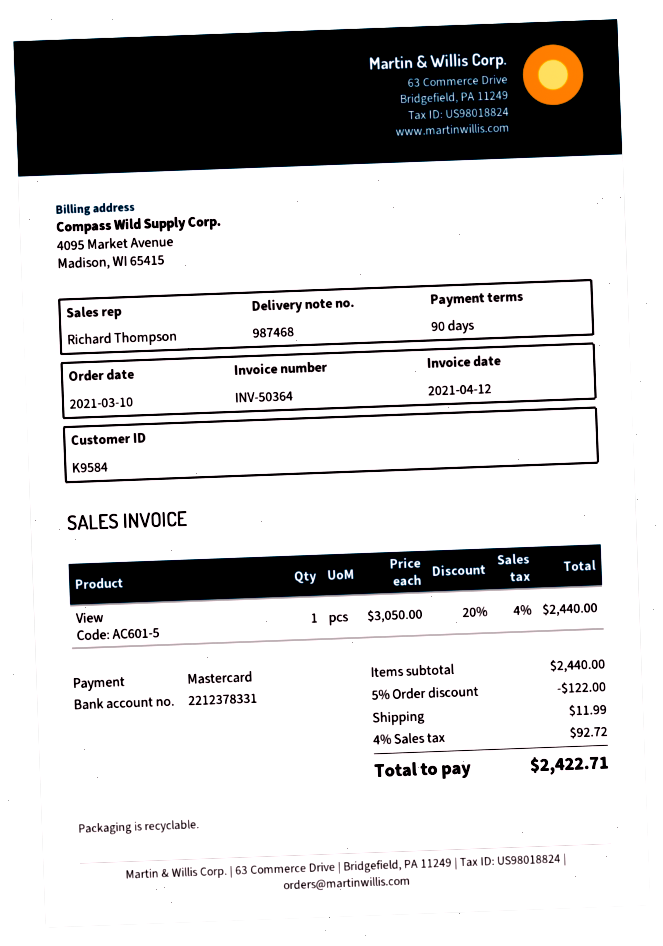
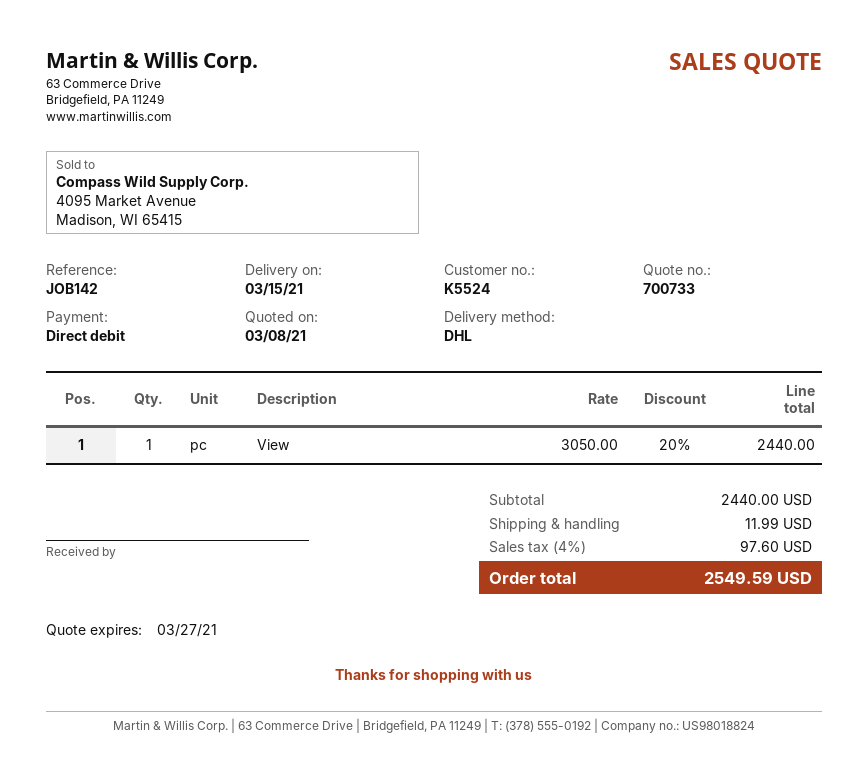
customer number: K9584 -> K5524
payment method: Mastercard -> direct debit
discount: 5% = 122.00 -> none
tax: 4% = 92.72 -> 4% = 97.60
total: 2422.71 -> 2549.59

